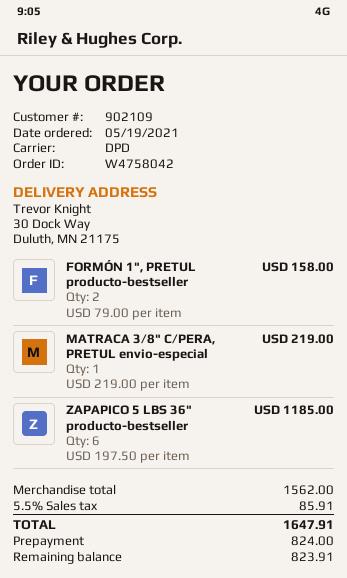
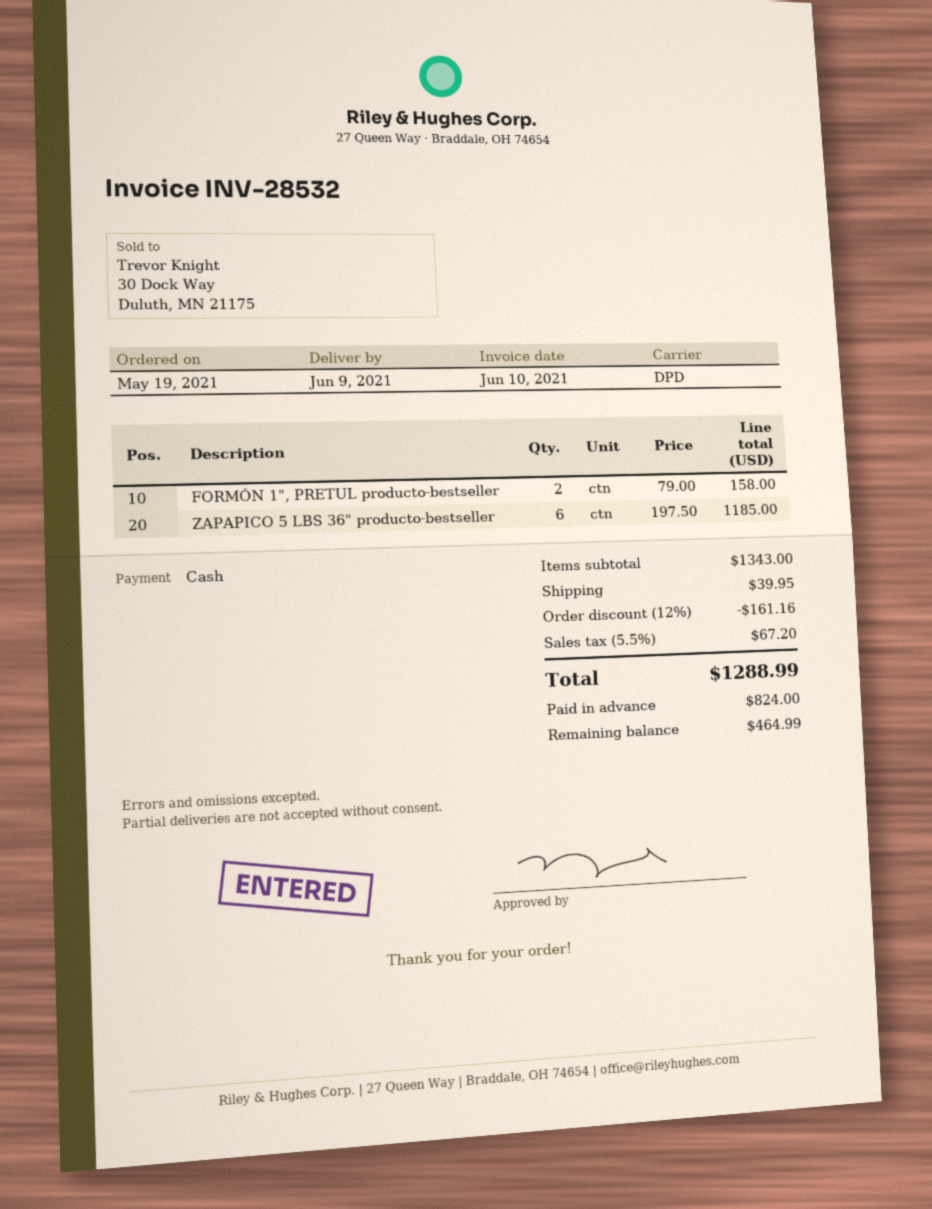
MATRACA 3/8" C/PERA, PRETUL envio-especial: 1 x 219.00 = 219.00 -> none
subtotal: 1562.00 -> 1343.00
discount: none -> 12% = 161.16
shipping: none -> 39.95
tax: 5.5% = 85.91 -> 5.5% = 67.20
total: 1647.91 -> 1288.99
balance: 823.91 -> 464.99

